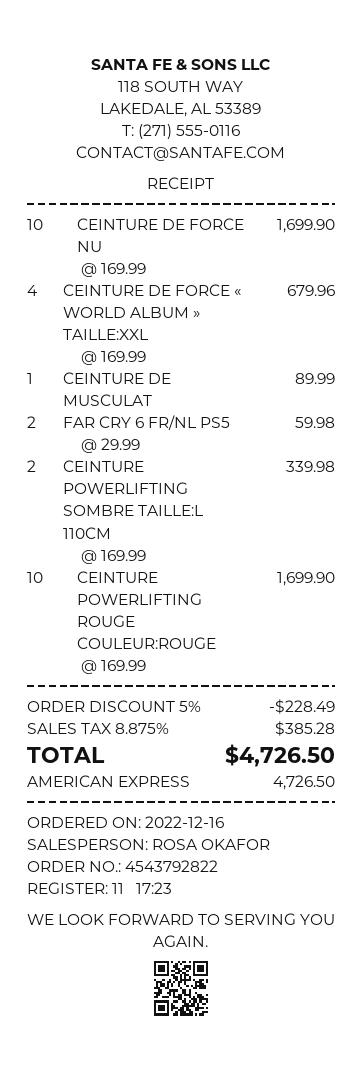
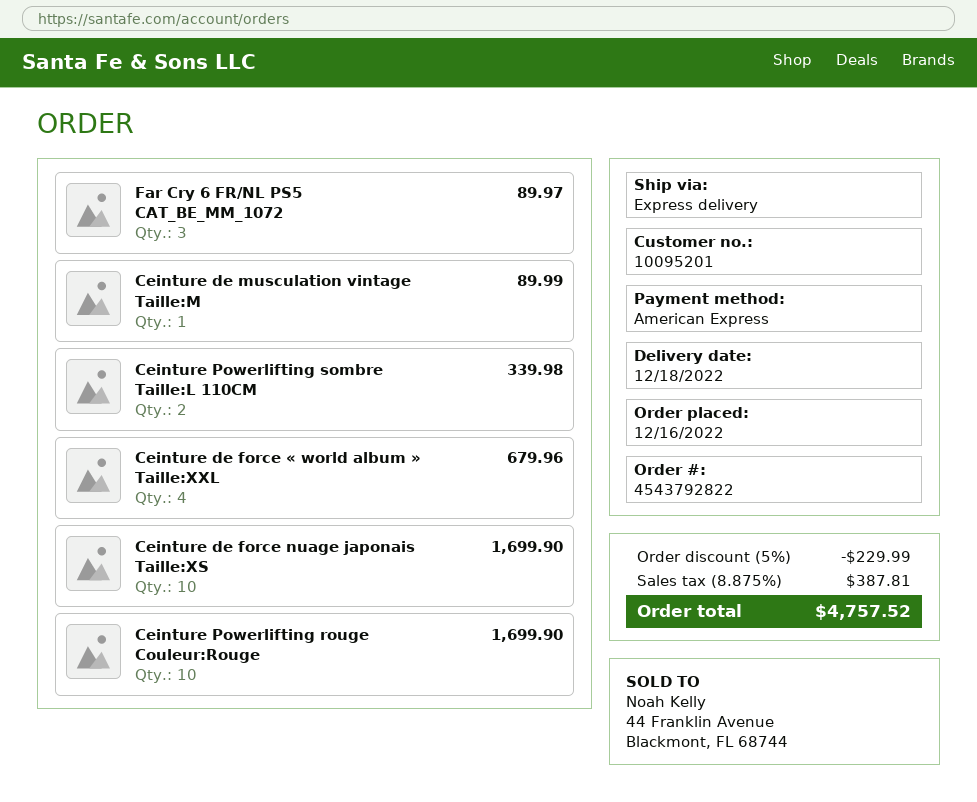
FAR CRY 6 FR/NL PS5: 2 for 59.98 -> 3 for 89.97
discount: 5% = 228.49 -> 5% = 229.99
tax: 8.875% = 385.28 -> 8.875% = 387.81
total: 4726.50 -> 4757.52

